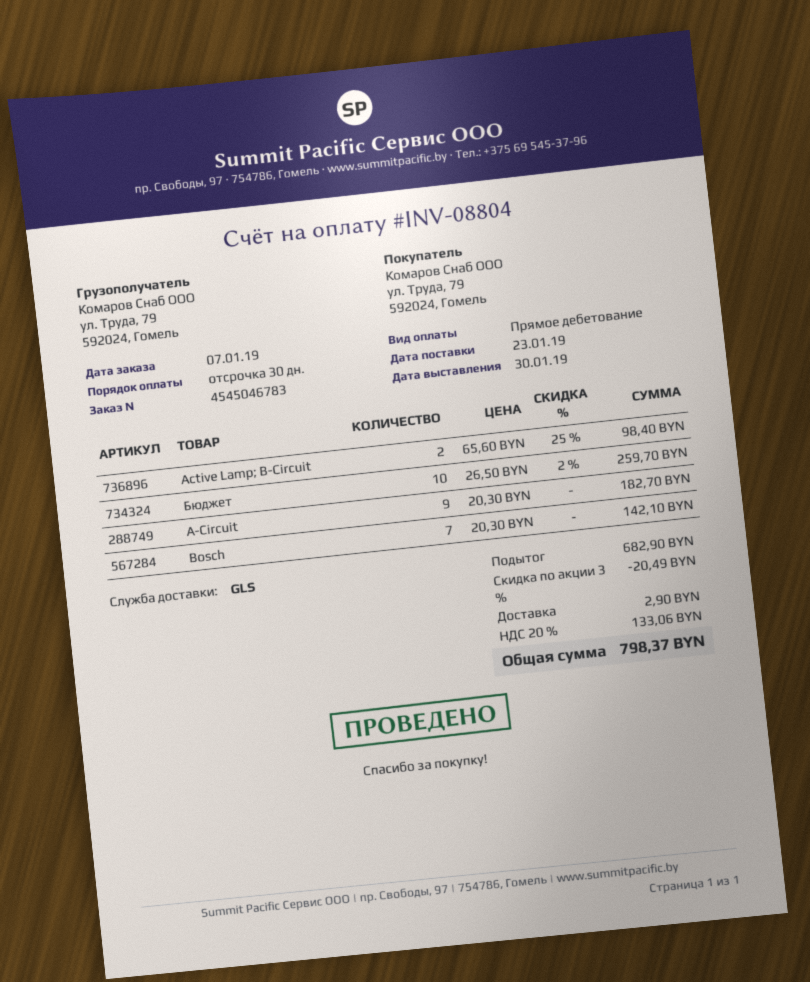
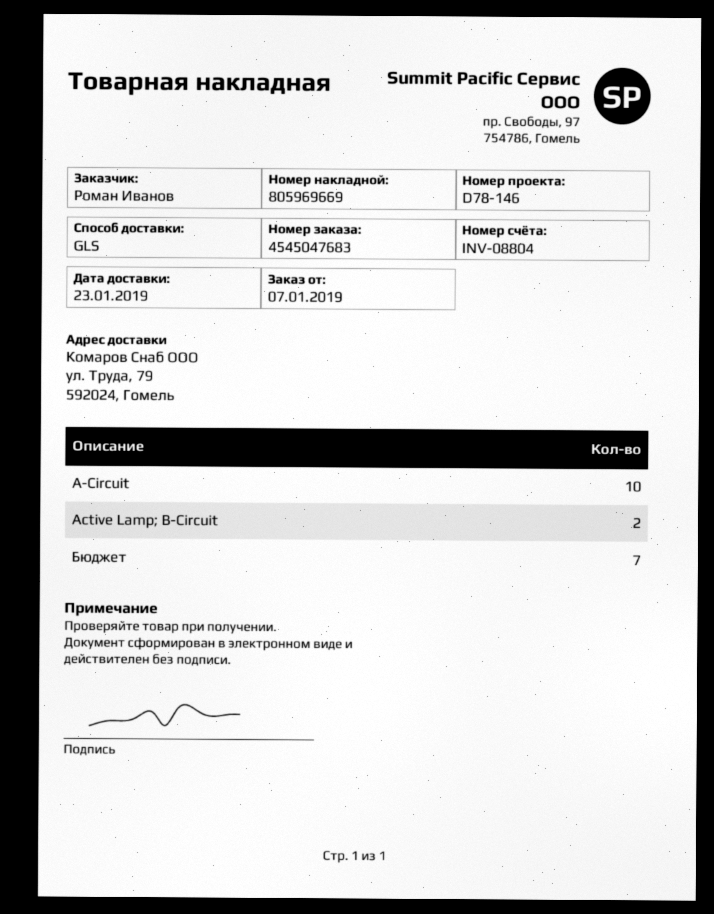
order number: 4545046783 -> 4545047683
Бюджет: 10 -> 7
A-Circuit: 9 -> 10
Bosch: 7 -> none

